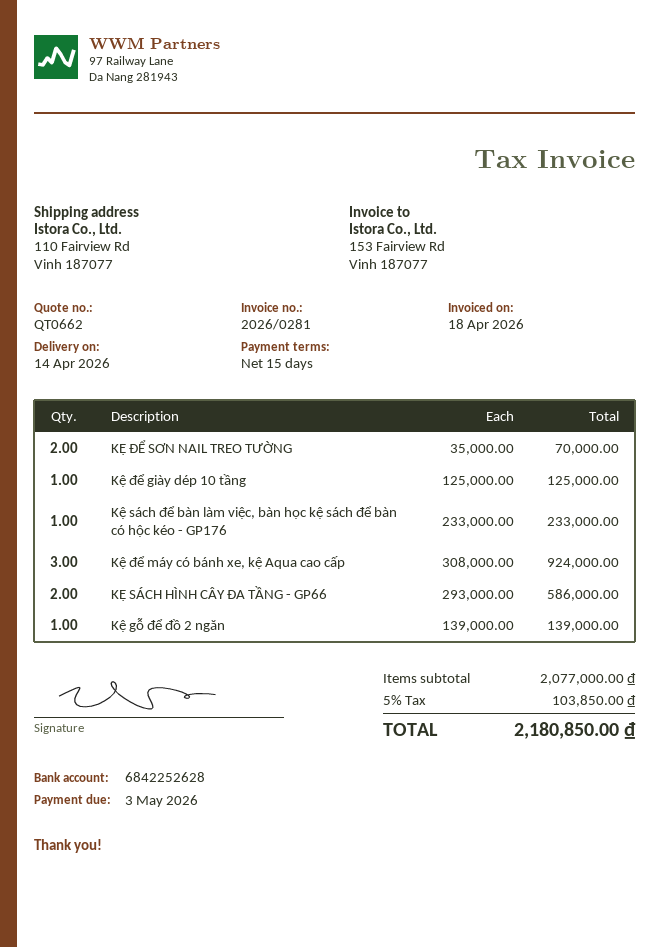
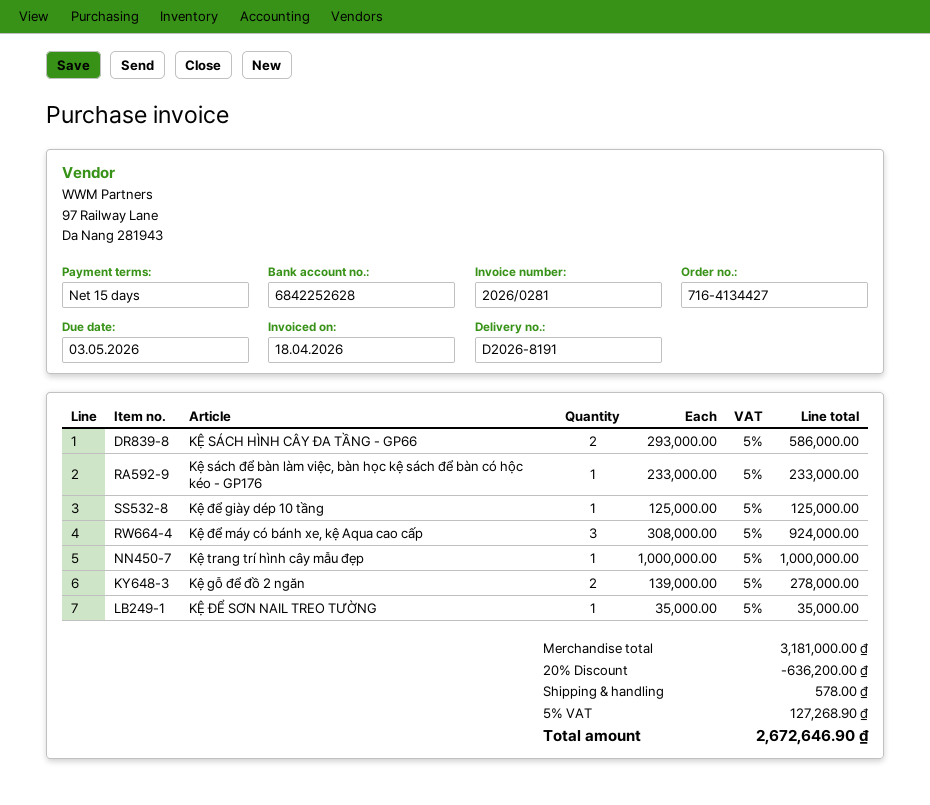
KỆ ĐỂ SƠN NAIL TREO TƯỜNG: 2 x 35000.00 = 70000.00 -> 1 x 35000.00 = 35000.00
Kệ gỗ để đồ 2 ngăn: 1 x 139000.00 = 139000.00 -> 2 x 139000.00 = 278000.00
Kệ trang trí hình cây mẫu đẹp: none -> 1 x 1000000.00 = 1000000.00
subtotal: 2077000.00 -> 3181000.00
discount: none -> 20% = 636200.00
shipping: none -> 578.00
tax: 5% = 103850.00 -> 5% = 127268.90
total: 2180850.00 -> 2672646.90

